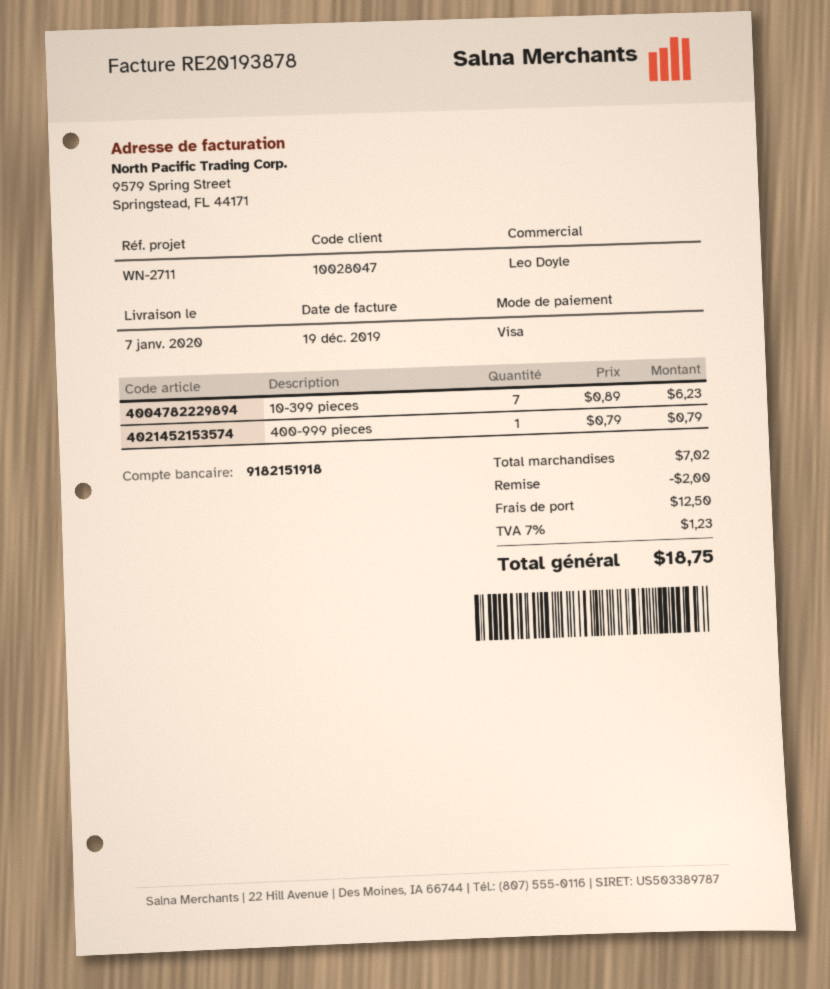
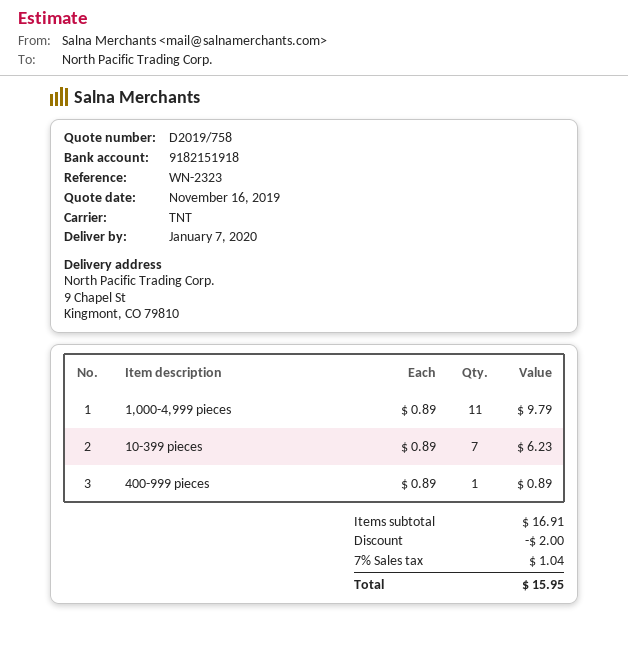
reference: WN-2711 -> WN-2323
400-999 pieces: 1 x 0.79 = 0.79 -> 1 x 0.89 = 0.89
1,000-4,999 pieces: none -> 11 x 0.89 = 9.79
subtotal: 7.02 -> 16.91
shipping: 12.50 -> none
tax: 7% = 1.23 -> 7% = 1.04
total: 18.75 -> 15.95

